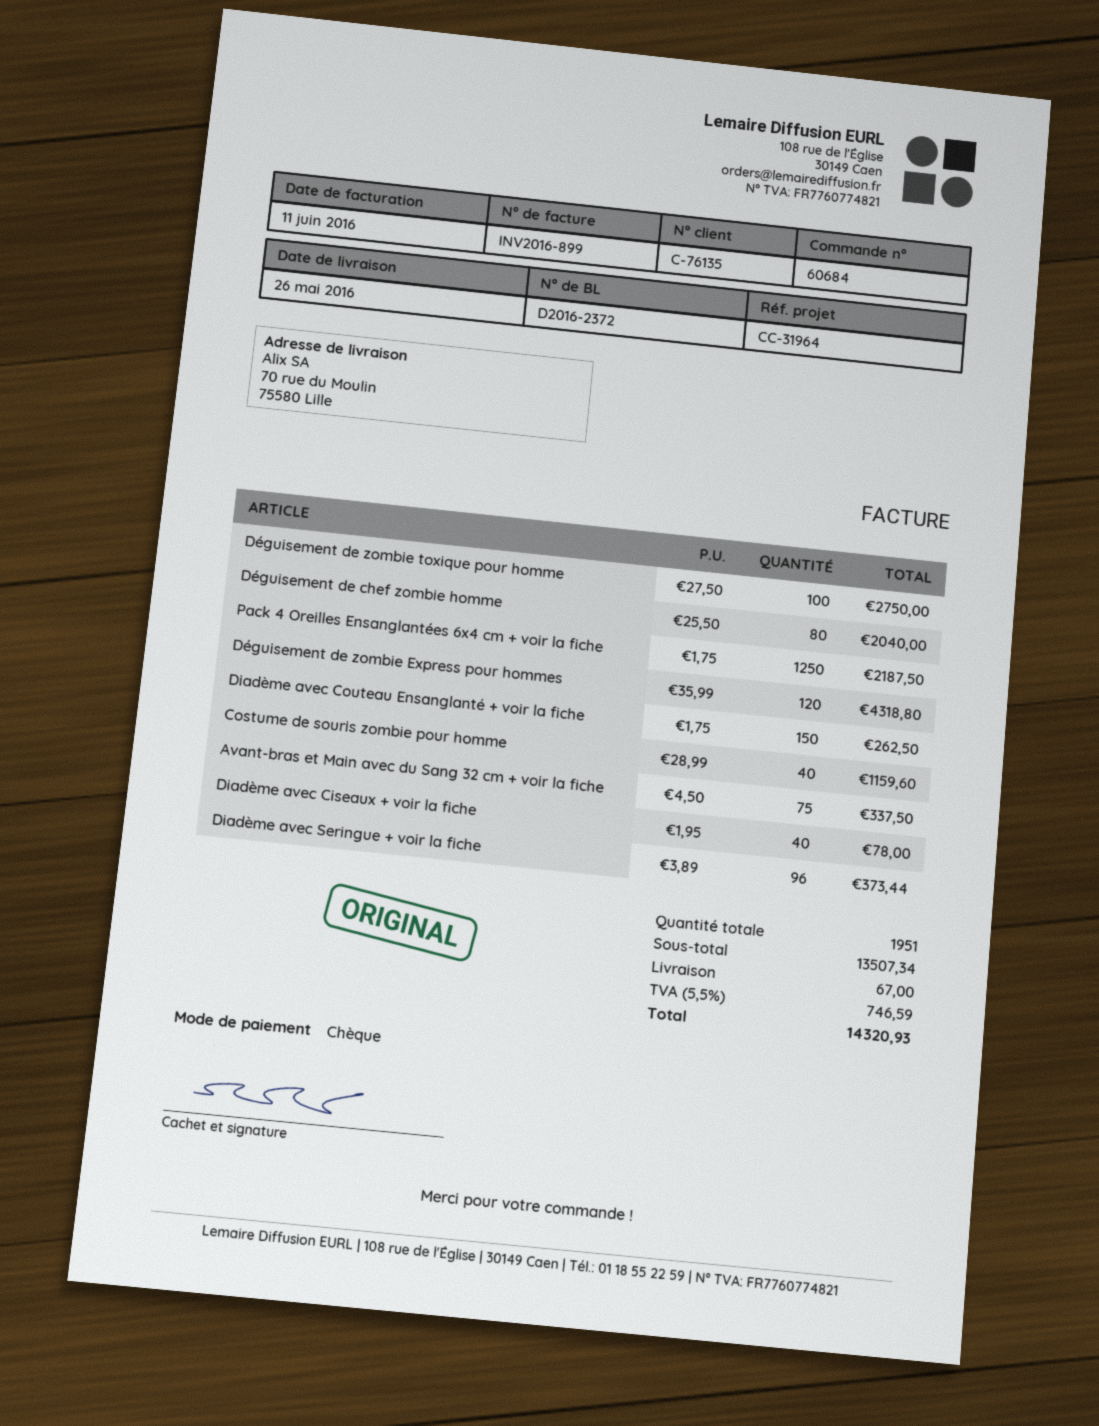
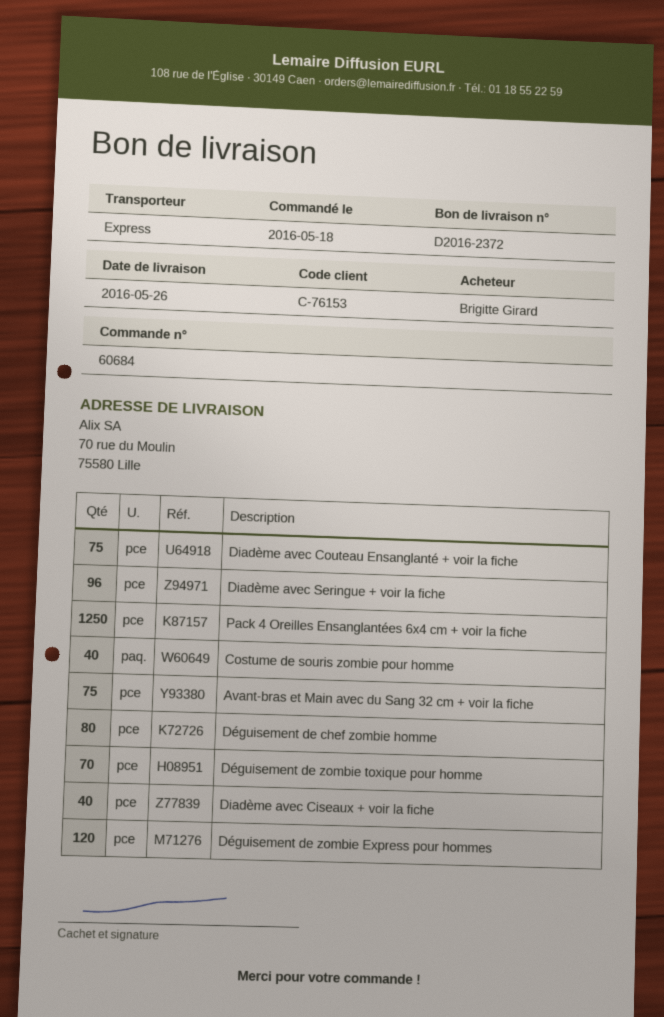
customer number: C-76135 -> C-76153
Déguisement de zombie toxique pour homme: 100 -> 70
Diadème avec Couteau Ensanglanté + voir la fiche: 150 -> 75

